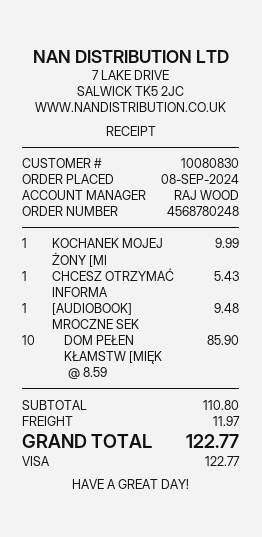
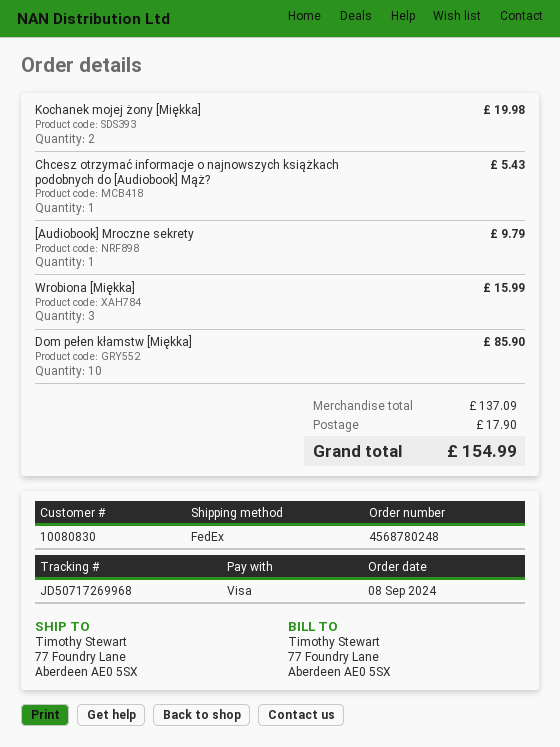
KOCHANEK MOJEJ ŻONY [MI: 1 for 9.99 -> 2 for 19.98
[AUDIOBOOK] MROCZNE SEK: 1 for 9.48 -> 1 for 9.79
Wrobiona [Miękka]: none -> 3 for 15.99
subtotal: 110.80 -> 137.09
shipping: 11.97 -> 17.90
total: 122.77 -> 154.99

